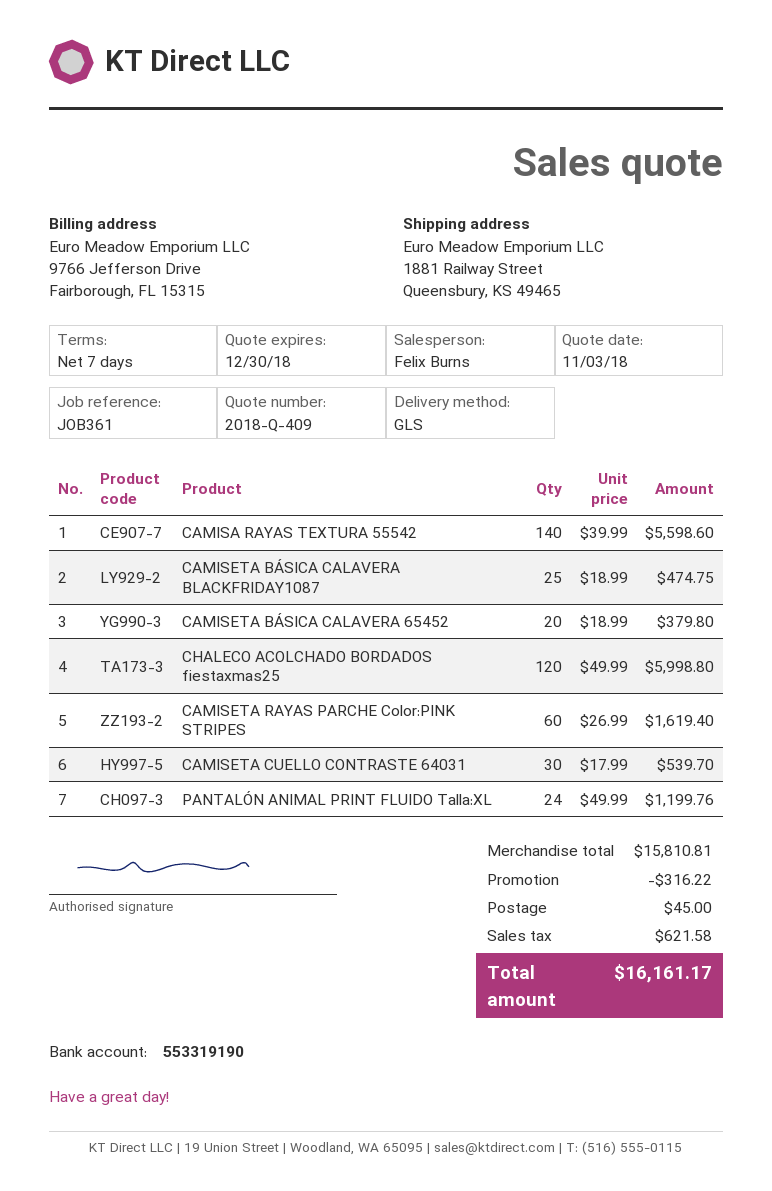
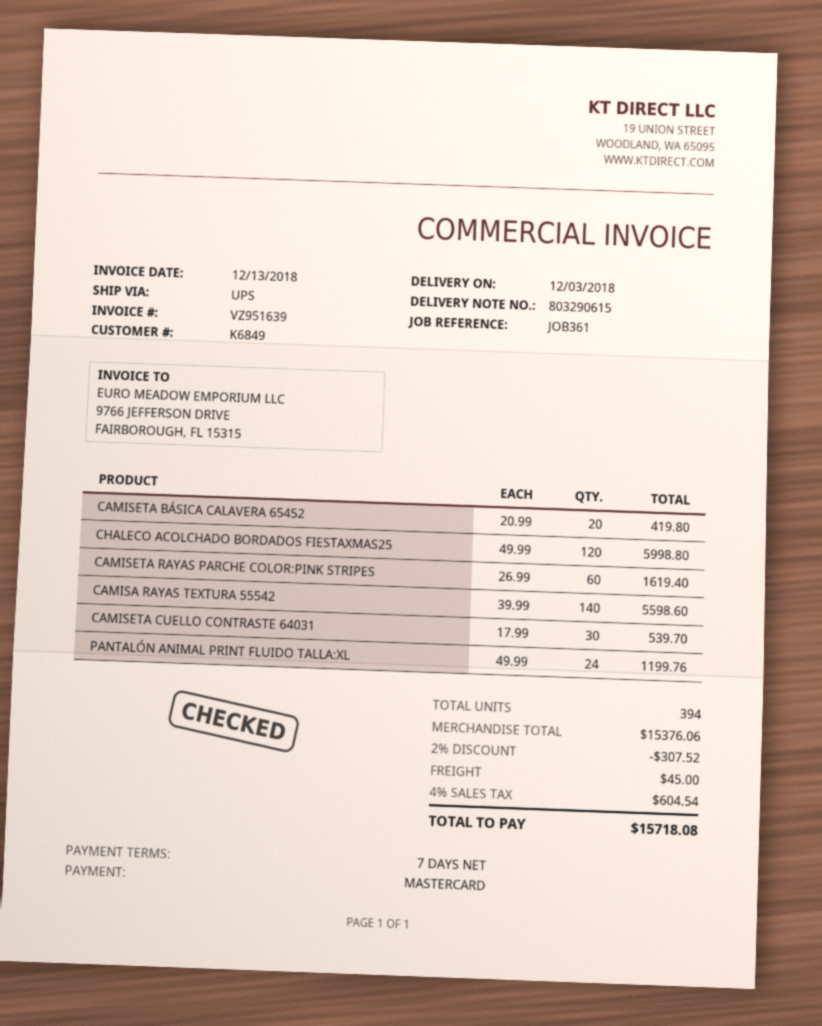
shipping method: GLS -> UPS
CAMISETA BÁSICA CALAVERA BLACKFRIDAY1087: 25 x 18.99 = 474.75 -> none
CAMISETA BÁSICA CALAVERA 65452: 20 x 18.99 = 379.80 -> 20 x 20.99 = 419.80
subtotal: 15810.81 -> 15376.06
discount: 316.22 -> 307.52
tax: 621.58 -> 604.54
total: 16161.17 -> 15718.08

